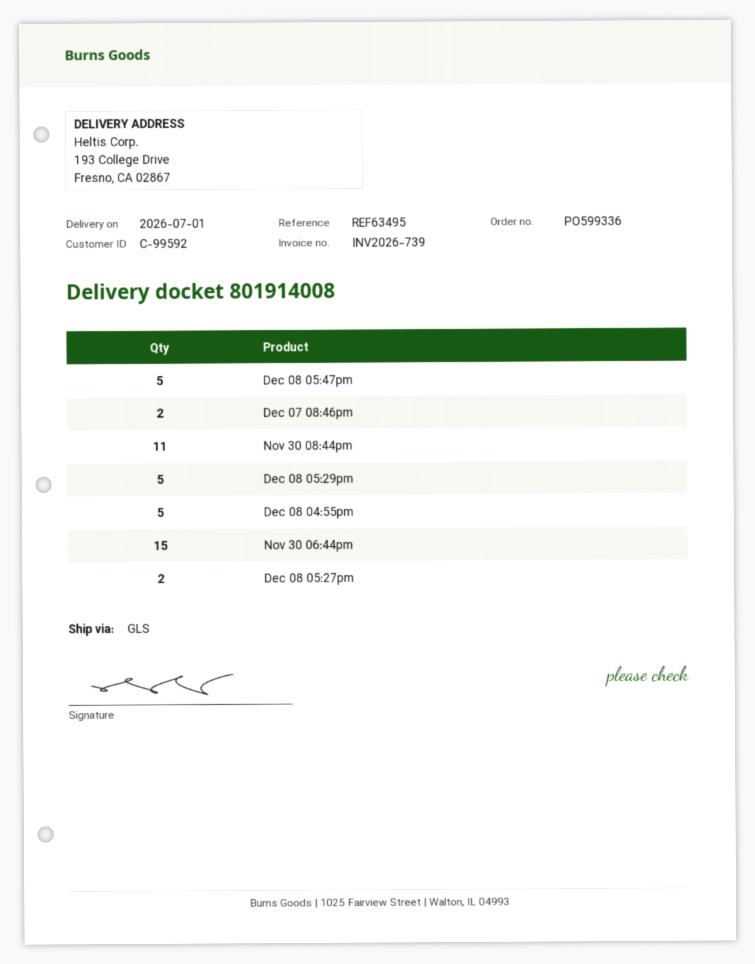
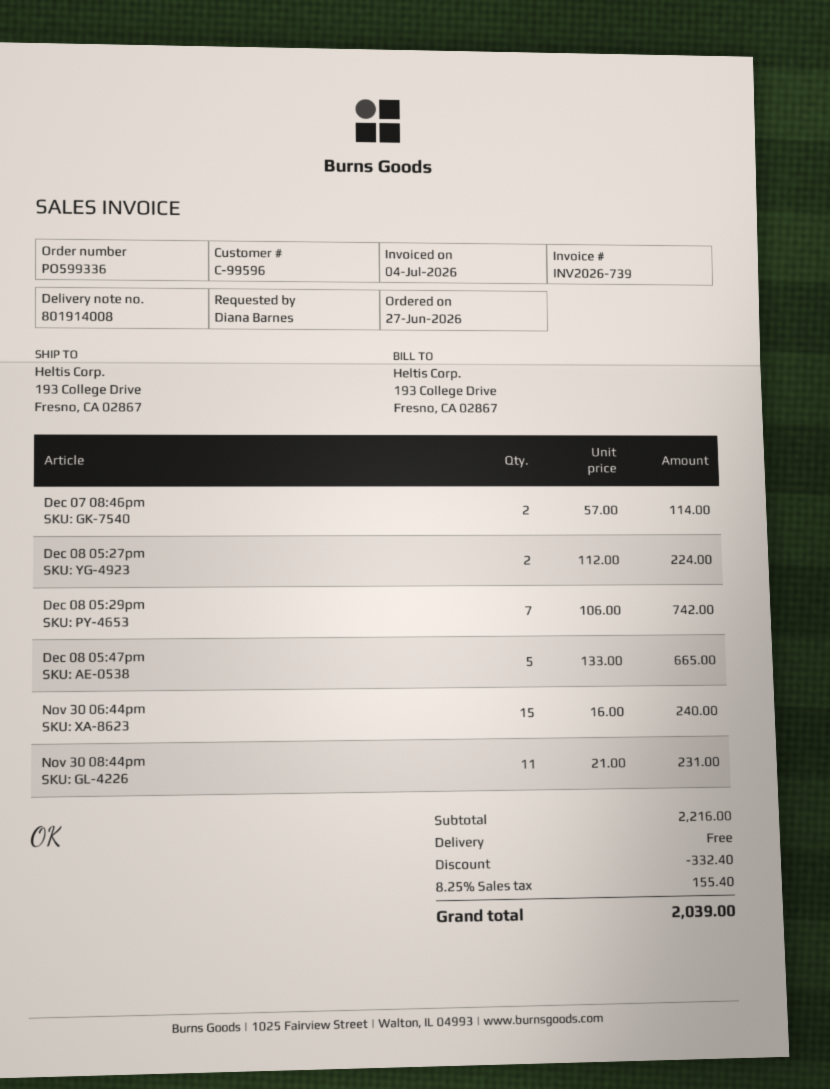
customer number: C-99592 -> C-99596
Dec 08 05:29pm: 5 -> 7
Dec 08 04:55pm: 5 -> none

